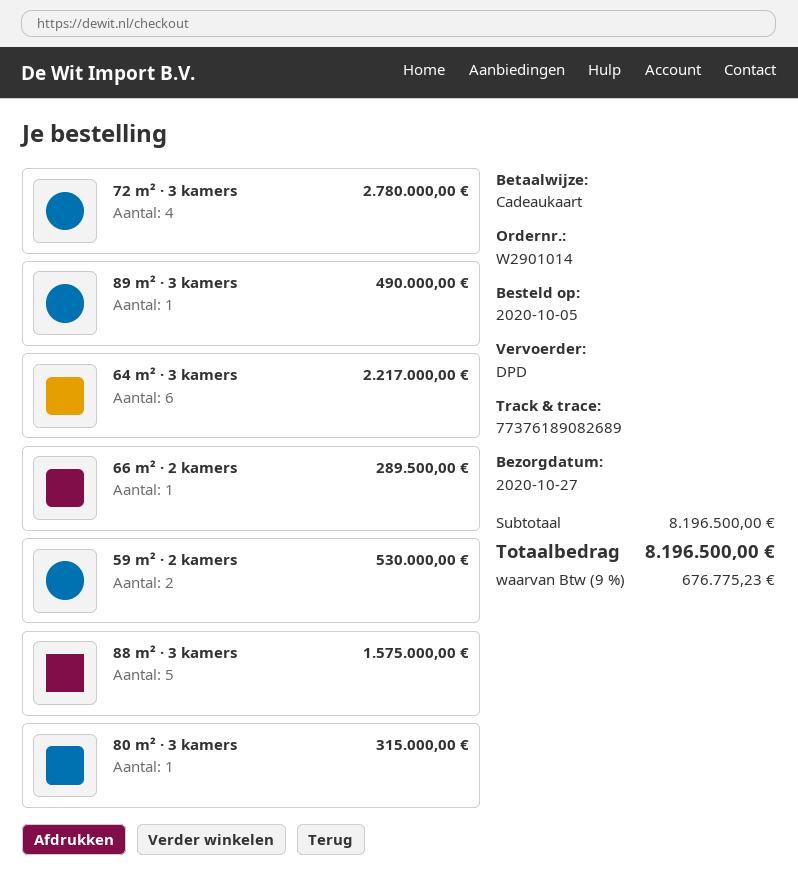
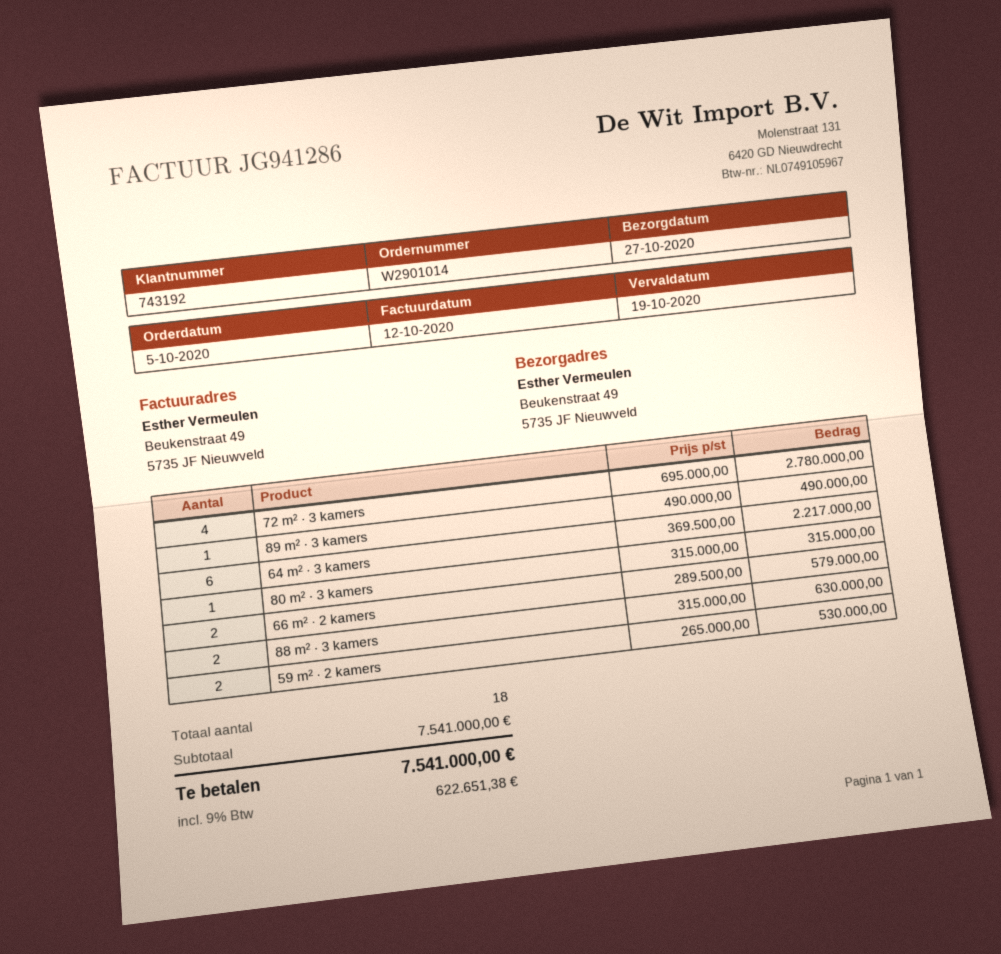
66 m² · 2 kamers: 1 for 289500.00 -> 2 for 579000.00
88 m² · 3 kamers: 5 for 1575000.00 -> 2 for 630000.00
subtotal: 8196500.00 -> 7541000.00
tax: 9% = 676775.23 -> 9% = 622651.38
total: 8196500.00 -> 7541000.00

